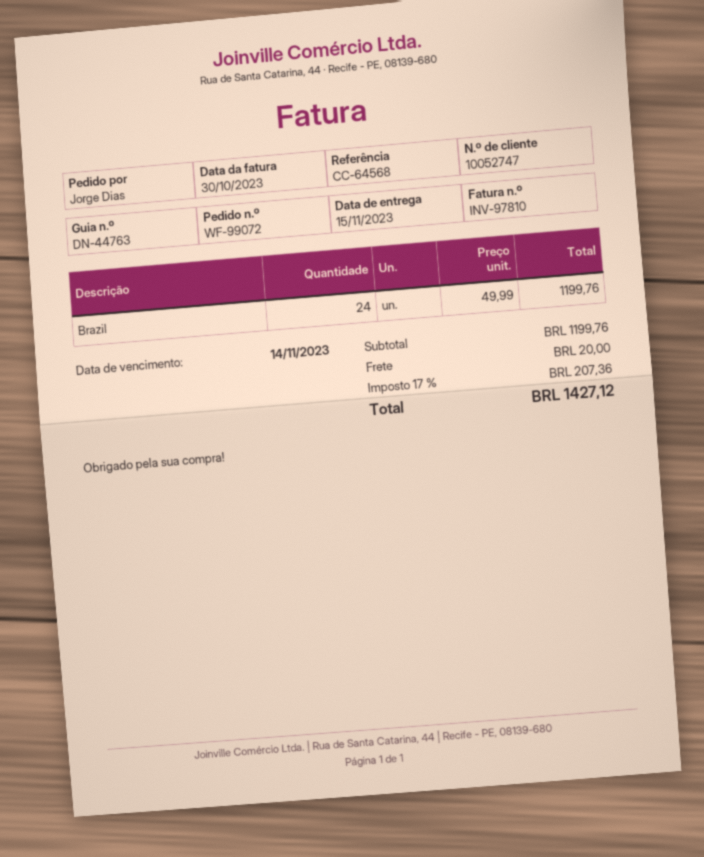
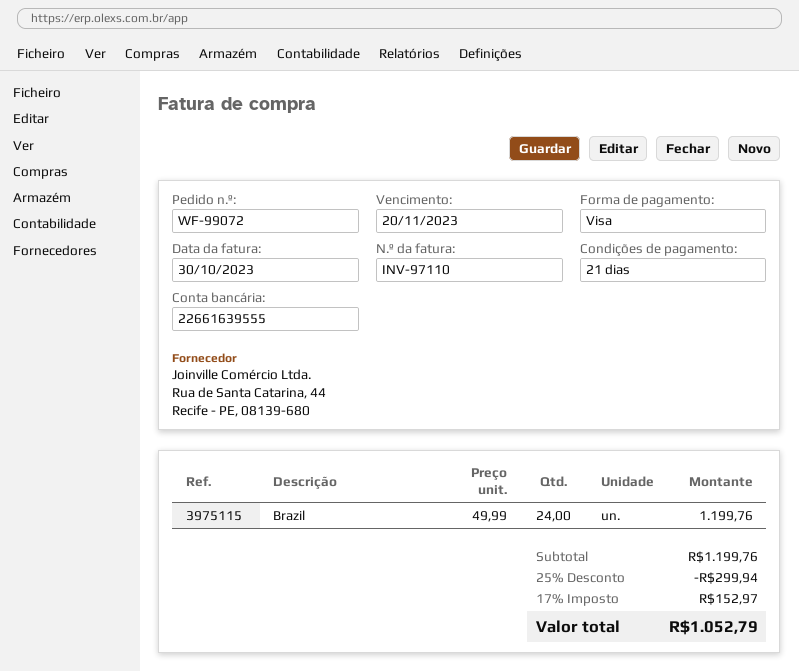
invoice number: INV-97810 -> INV-97110
due date: 2023-11-14 -> 2023-11-20
discount: none -> 25% = 299.94
shipping: 20.00 -> none
tax: 17% = 207.36 -> 17% = 152.97
total: 1427.12 -> 1052.79

